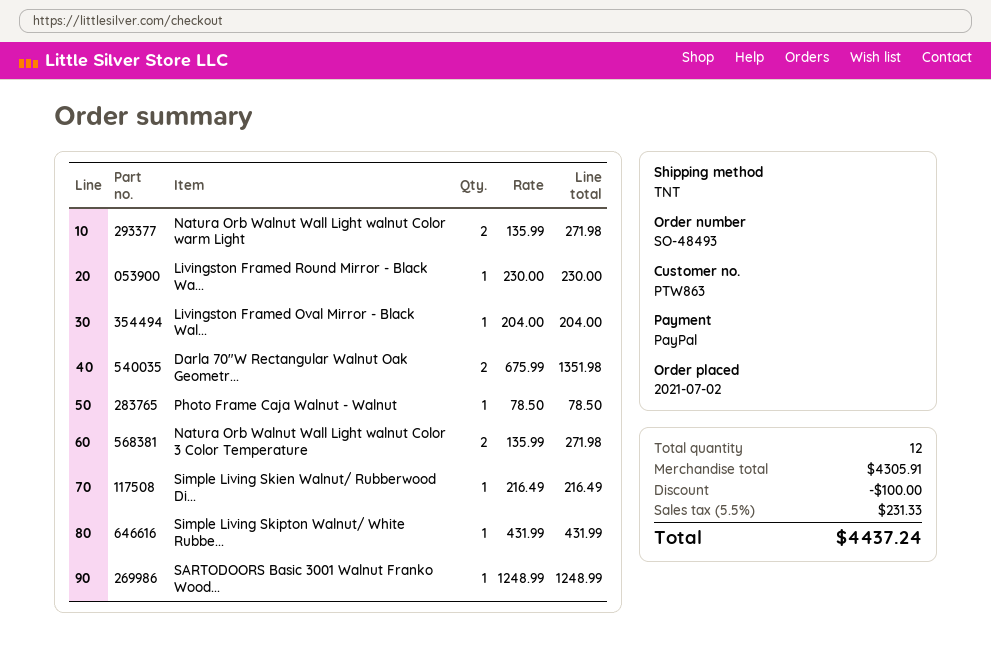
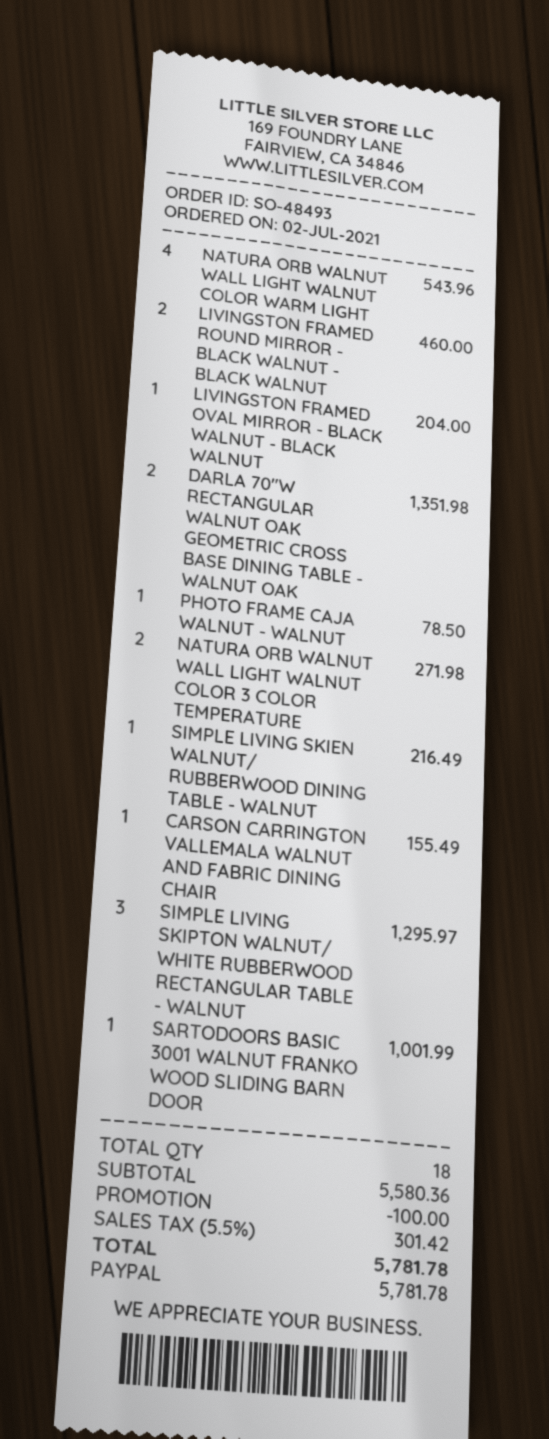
Natura Orb Walnut Wall Light walnut Color warm Light: 2 for 271.98 -> 4 for 543.96
Livingston Framed Round Mirror - Black Wa...: 1 for 230.00 -> 2 for 460.00
Simple Living Skipton Walnut/ White Rubbe...: 1 for 431.99 -> 3 for 1295.97
SARTODOORS Basic 3001 Walnut Franko Wood...: 1 for 1248.99 -> 1 for 1001.99
CARSON CARRINGTON VALLEMALA WALNUT AND FABRIC DINING CHAIR: none -> 1 for 155.49
total quantity: 12 -> 18
subtotal: 4305.91 -> 5580.36
tax: 5.5% = 231.33 -> 5.5% = 301.42
total: 4437.24 -> 5781.78

